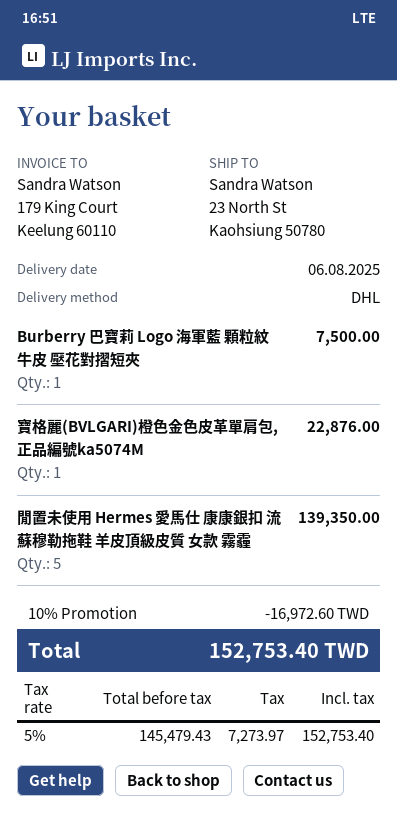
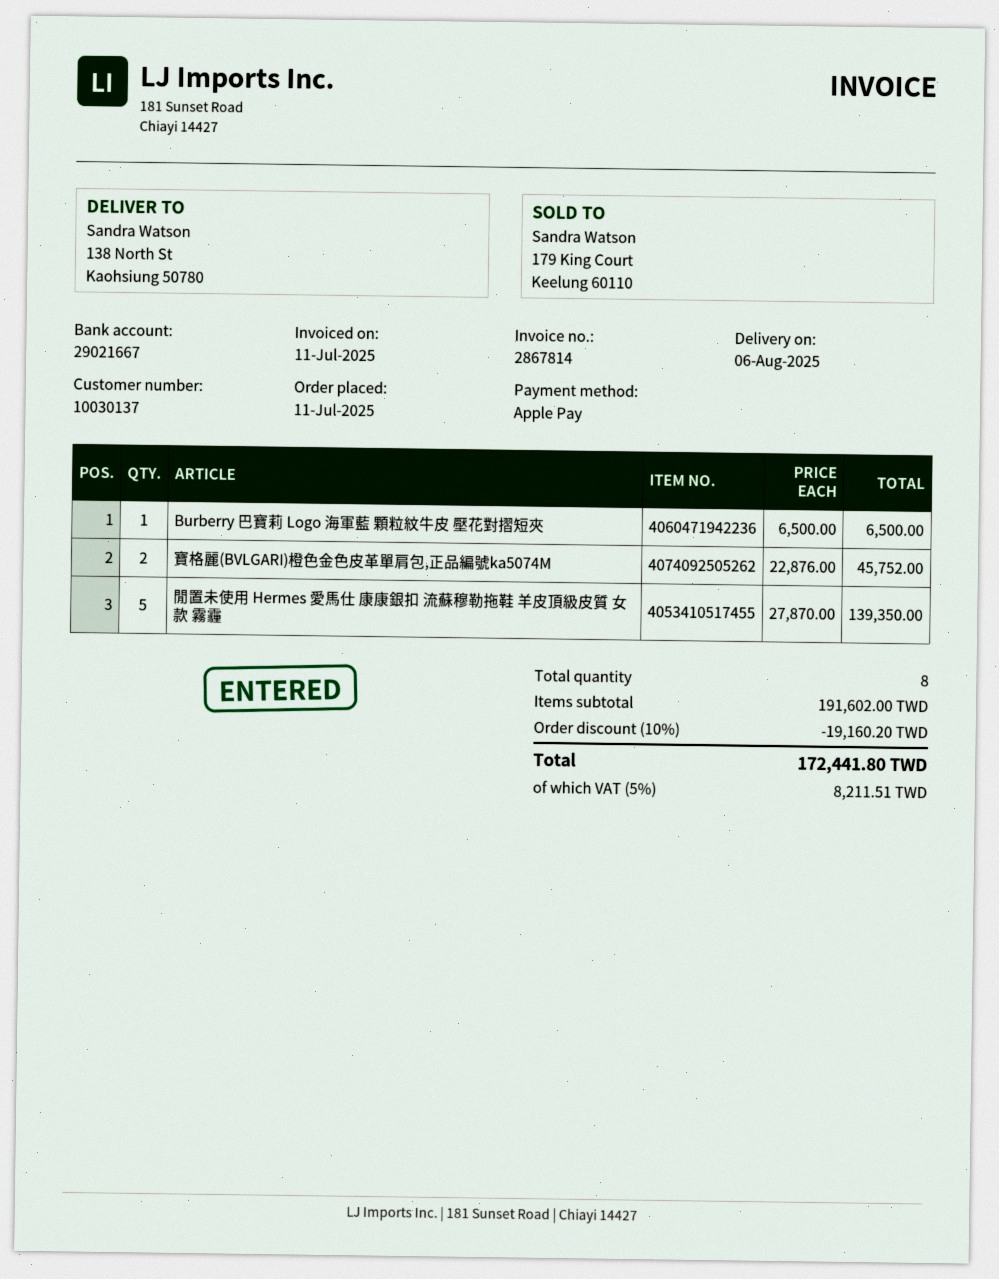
ship to: 23 North St, Kaohsiung 50780 -> 138 North St, Kaohsiung 50780
Burberry 巴寶莉 Logo 海軍藍 顆粒紋牛皮 壓花對摺短夾: 1 for 7500.00 -> 1 for 6500.00
寶格麗(BVLGARI)橙色金色皮革單肩包,正品編號ka5074M: 1 for 22876.00 -> 2 for 45752.00
discount: 10% = 16972.60 -> 10% = 19160.20
tax: 5% = 7273.97 -> 5% = 8211.51
total: 152753.40 -> 172441.80

